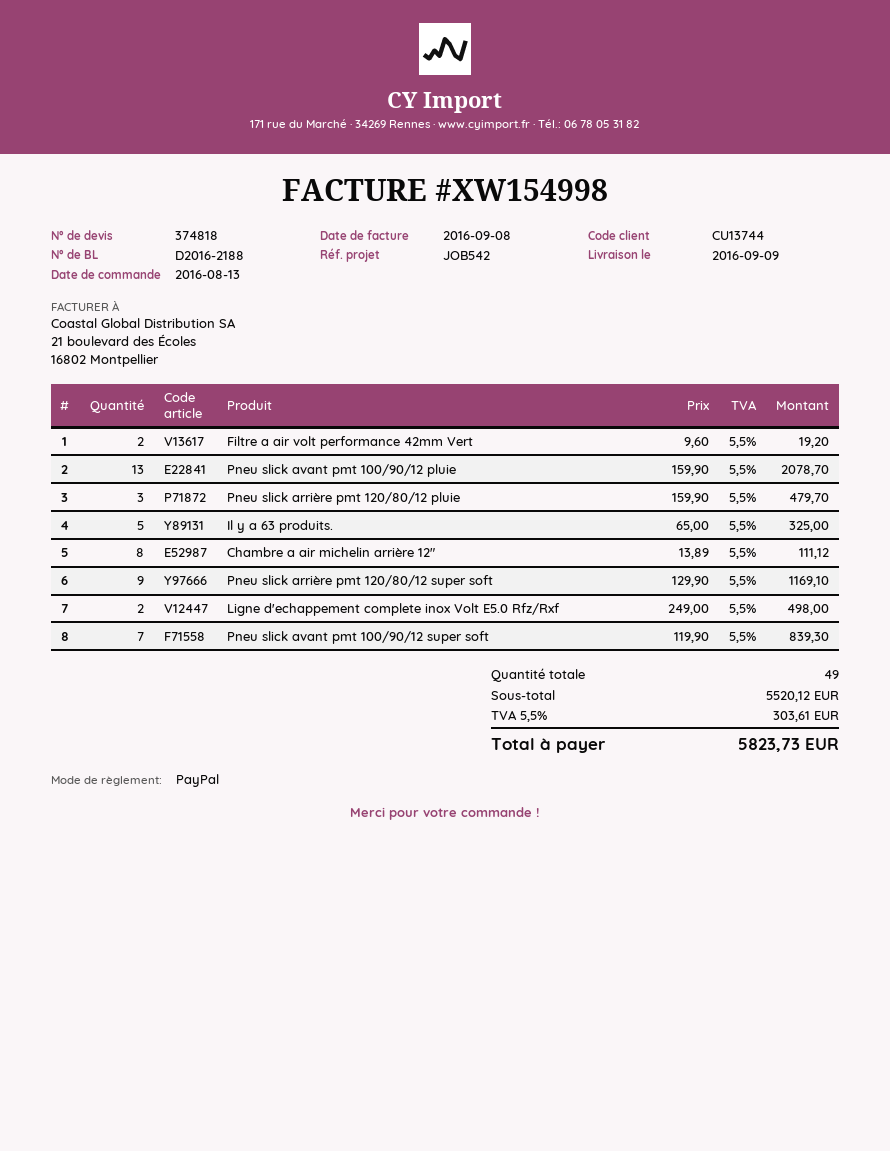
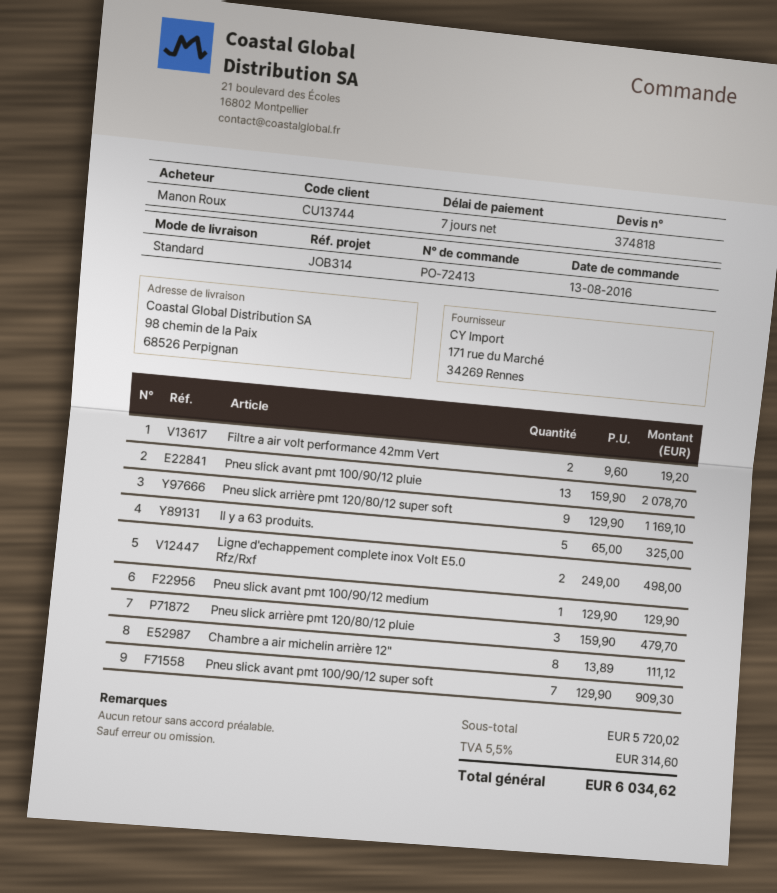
reference: JOB542 -> JOB314
Pneu slick avant pmt 100/90/12 super soft: 7 x 119.90 = 839.30 -> 7 x 129.90 = 909.30
Pneu slick avant pmt 100/90/12 medium: none -> 1 x 129.90 = 129.90
subtotal: 5520.12 -> 5720.02
tax: 5.5% = 303.61 -> 5.5% = 314.60
total: 5823.73 -> 6034.62

